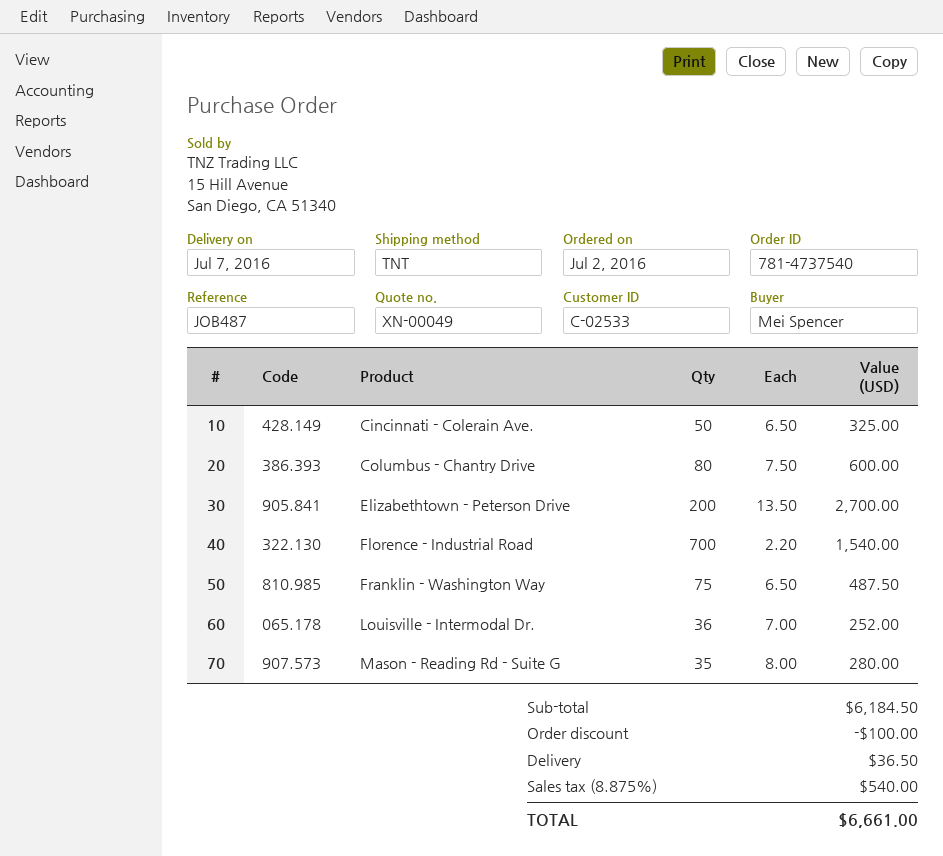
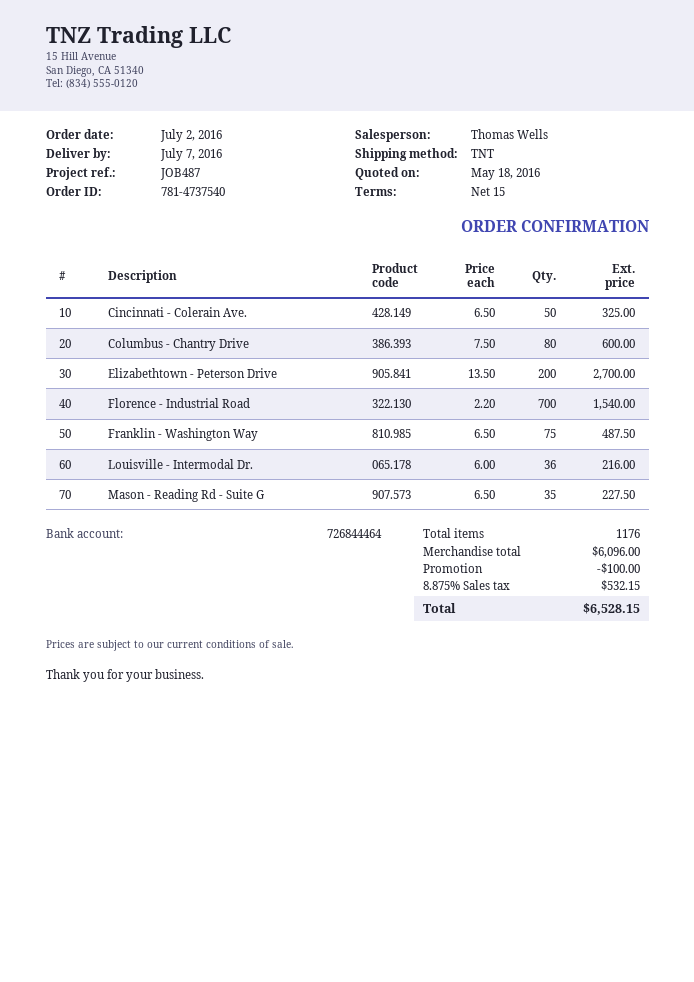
Louisville - Intermodal Dr.: 36 x 7.00 = 252.00 -> 36 x 6.00 = 216.00
Mason - Reading Rd - Suite G: 35 x 8.00 = 280.00 -> 35 x 6.50 = 227.50
subtotal: 6184.50 -> 6096.00
shipping: 36.50 -> none
tax: 8.875% = 540.00 -> 8.875% = 532.15
total: 6661.00 -> 6528.15

